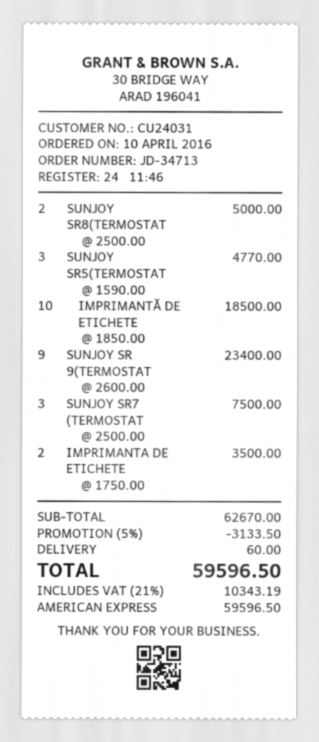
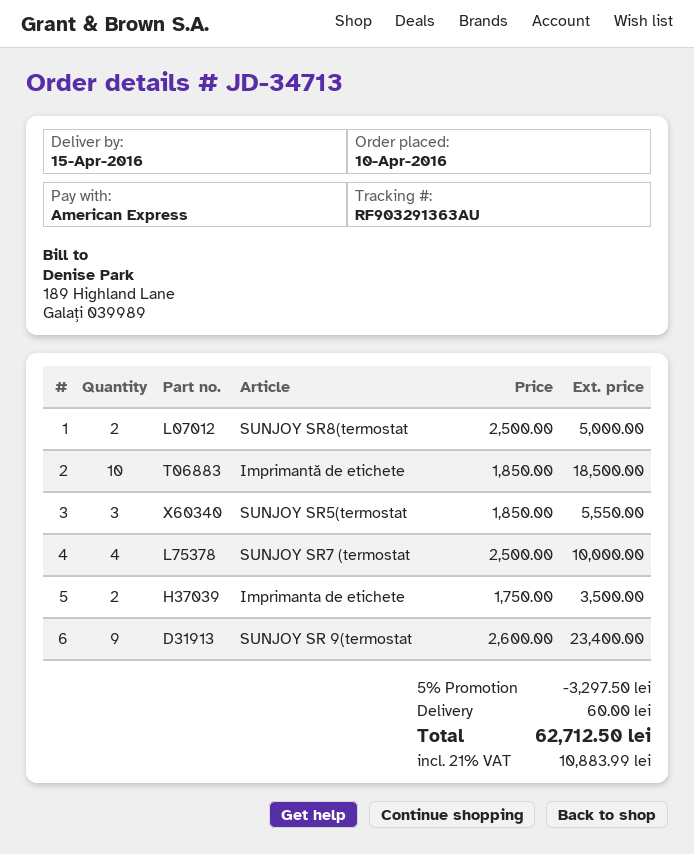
SUNJOY SR5(TERMOSTAT: 3 x 1590.00 = 4770.00 -> 3 x 1850.00 = 5550.00
SUNJOY SR7 (TERMOSTAT: 3 x 2500.00 = 7500.00 -> 4 x 2500.00 = 10000.00
discount: 5% = 3133.50 -> 5% = 3297.50
tax: 21% = 10343.19 -> 21% = 10883.99
total: 59596.50 -> 62712.50

